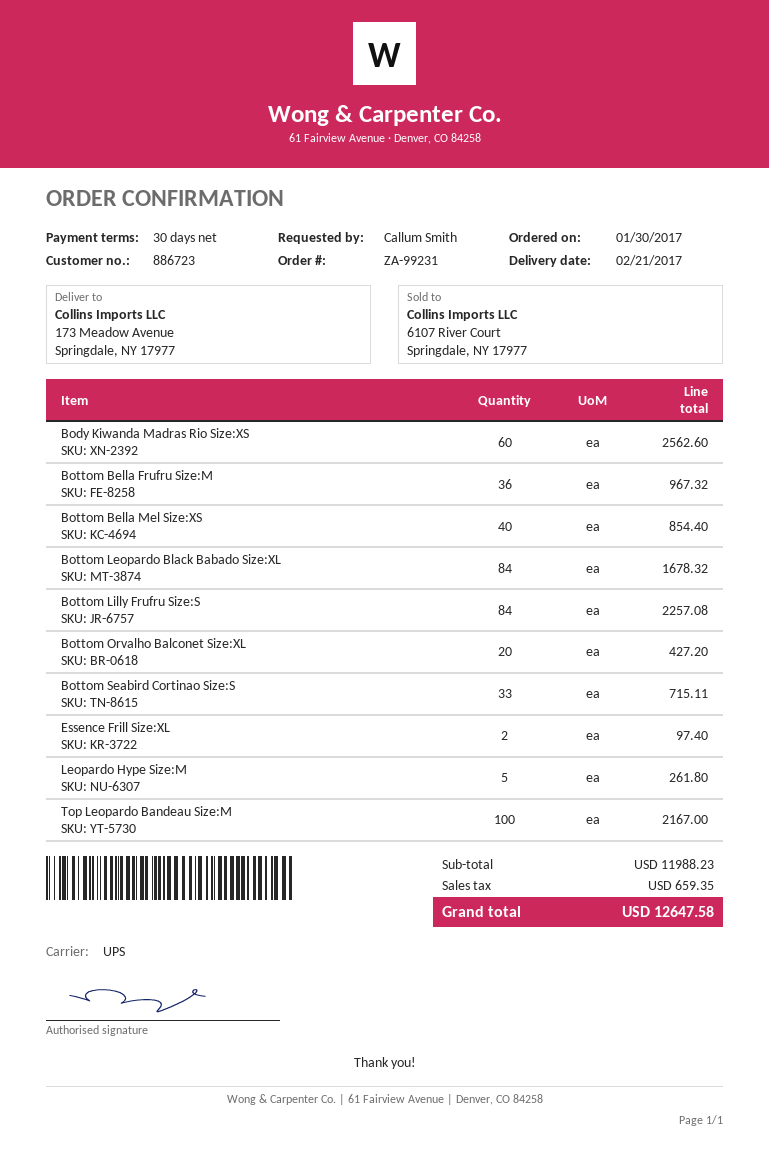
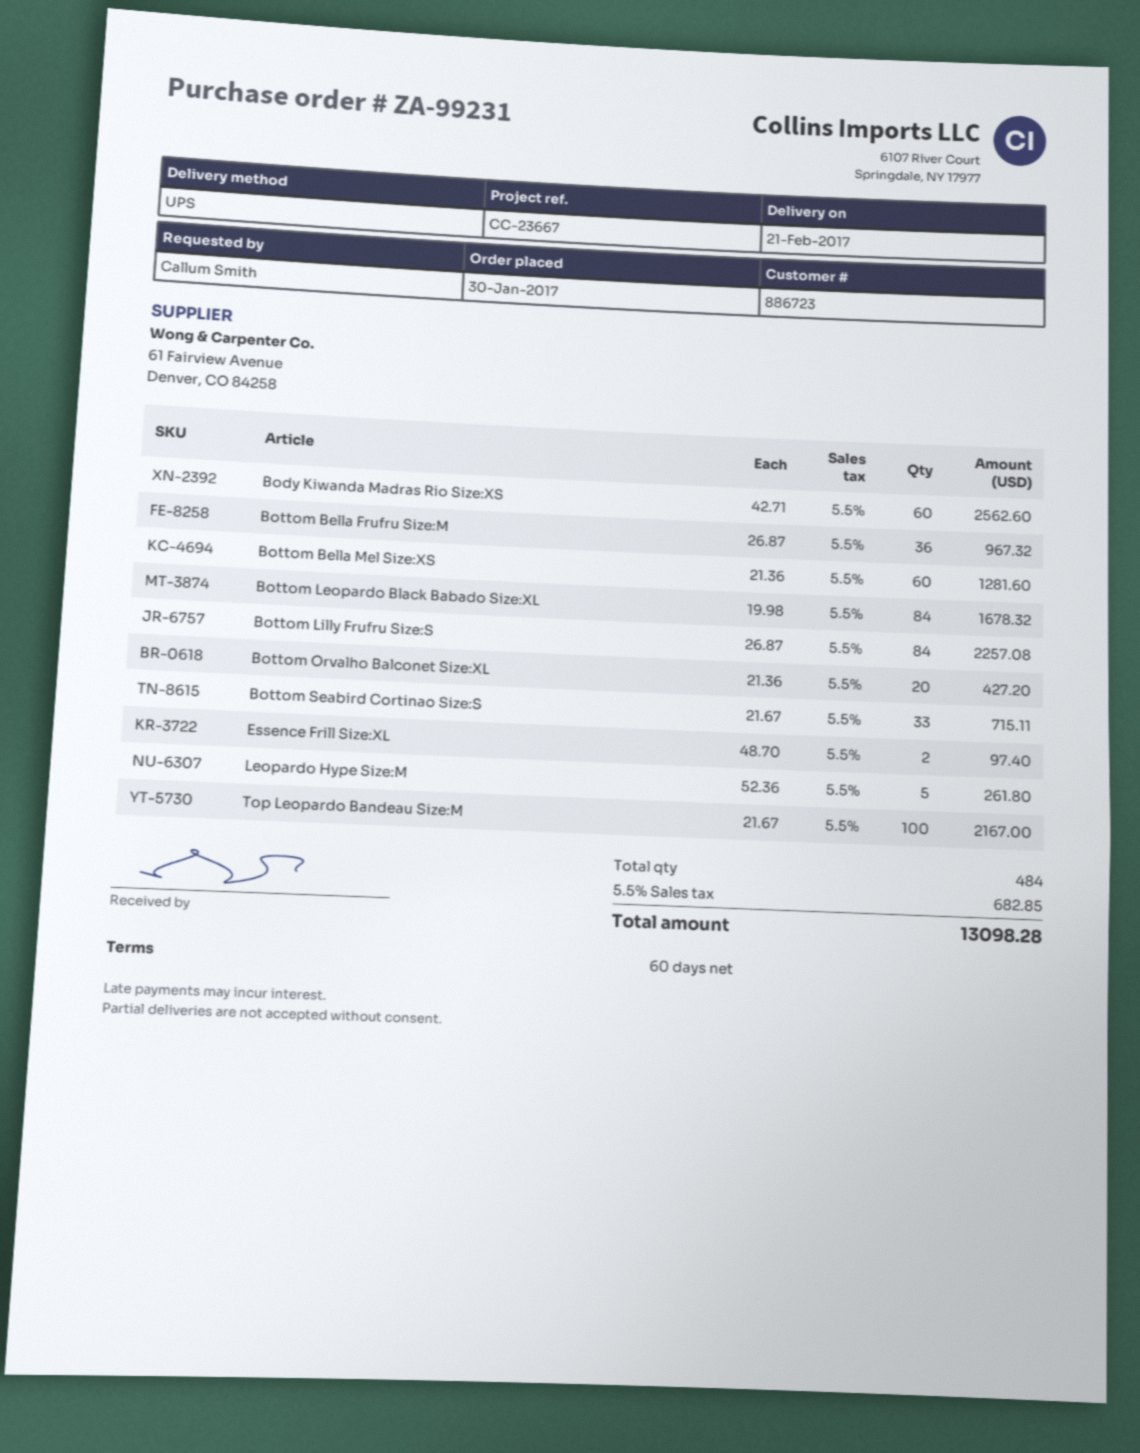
payment terms: 30 days -> 60 days
Bottom Bella Mel Size:XS: 40 for 854.40 -> 60 for 1281.60
tax: 659.35 -> 682.85
total: 12647.58 -> 13098.28

